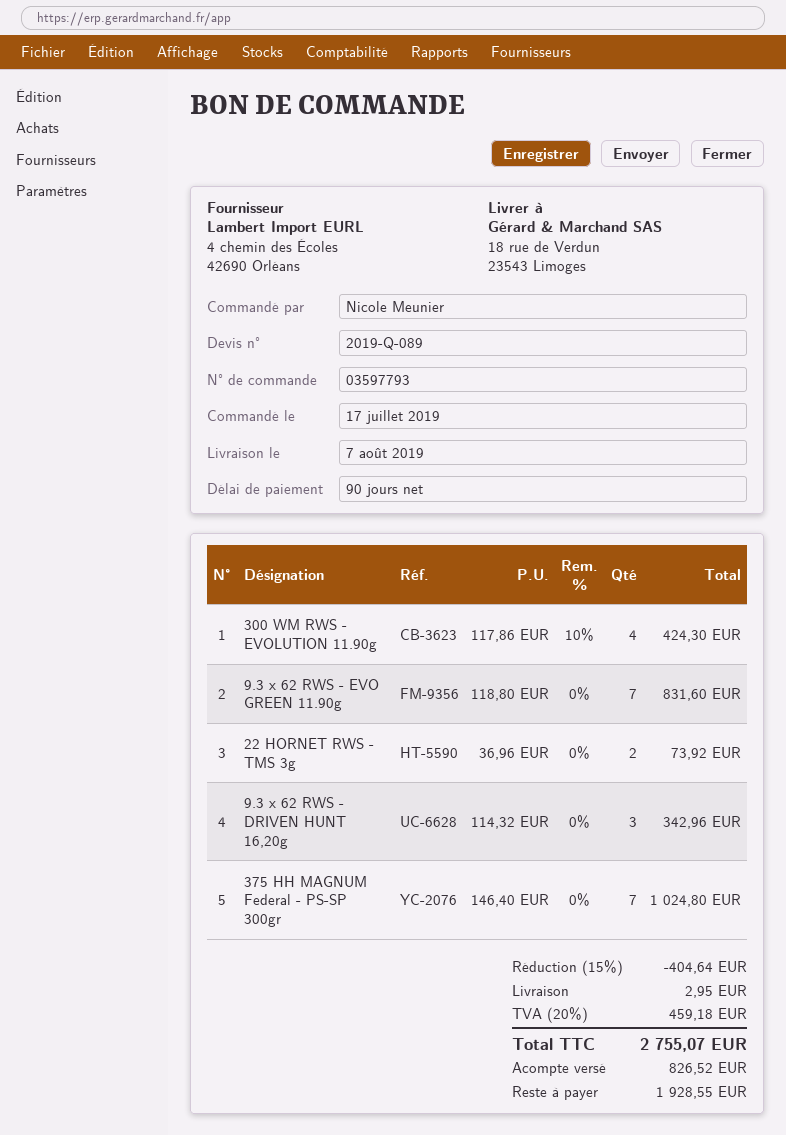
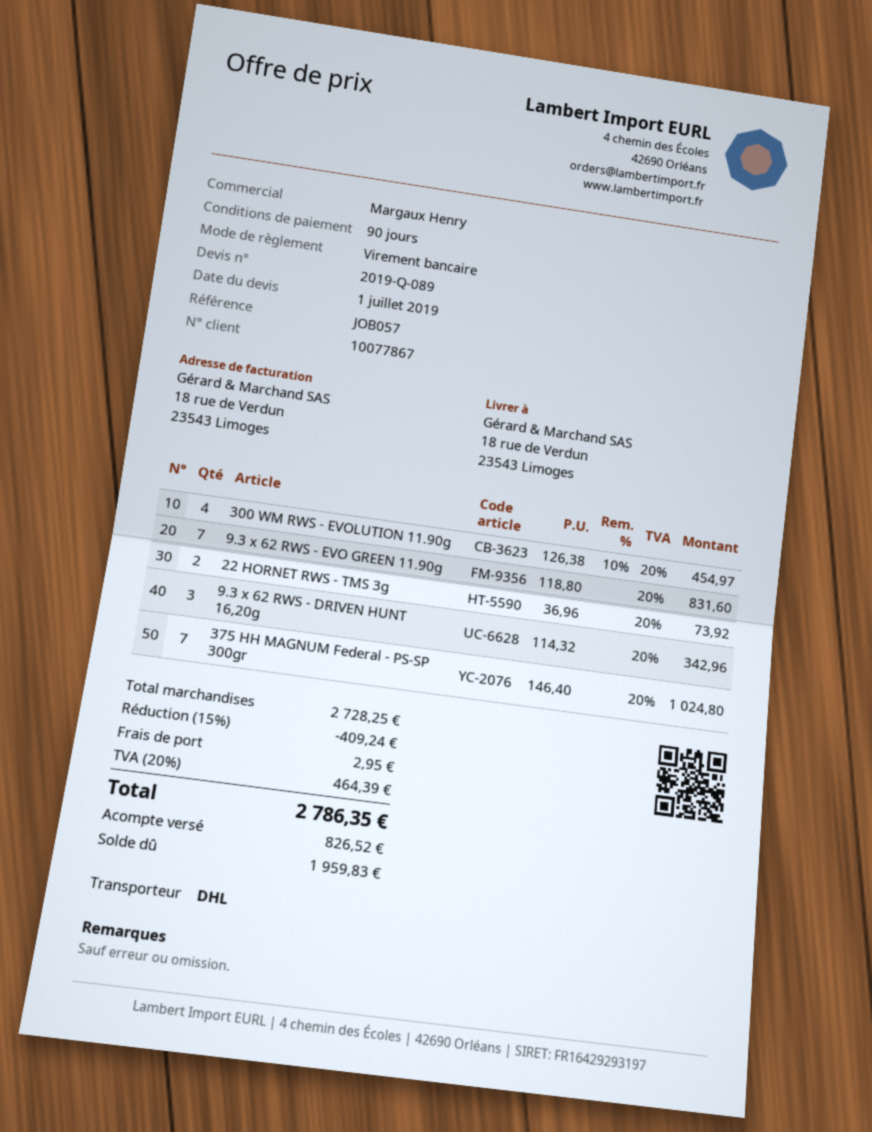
300 WM RWS - EVOLUTION 11.90g: 4 x 117.86 - 10% = 424.30 -> 4 x 126.38 - 10% = 454.97
discount: 15% = 404.64 -> 15% = 409.24
tax: 20% = 459.18 -> 20% = 464.39
total: 2755.07 -> 2786.35
balance: 1928.55 -> 1959.83

